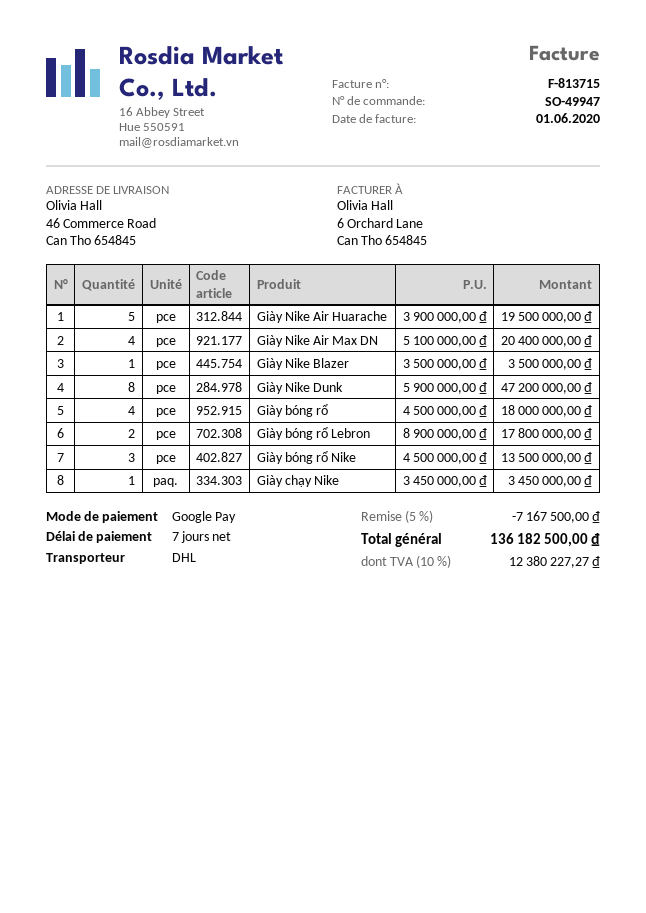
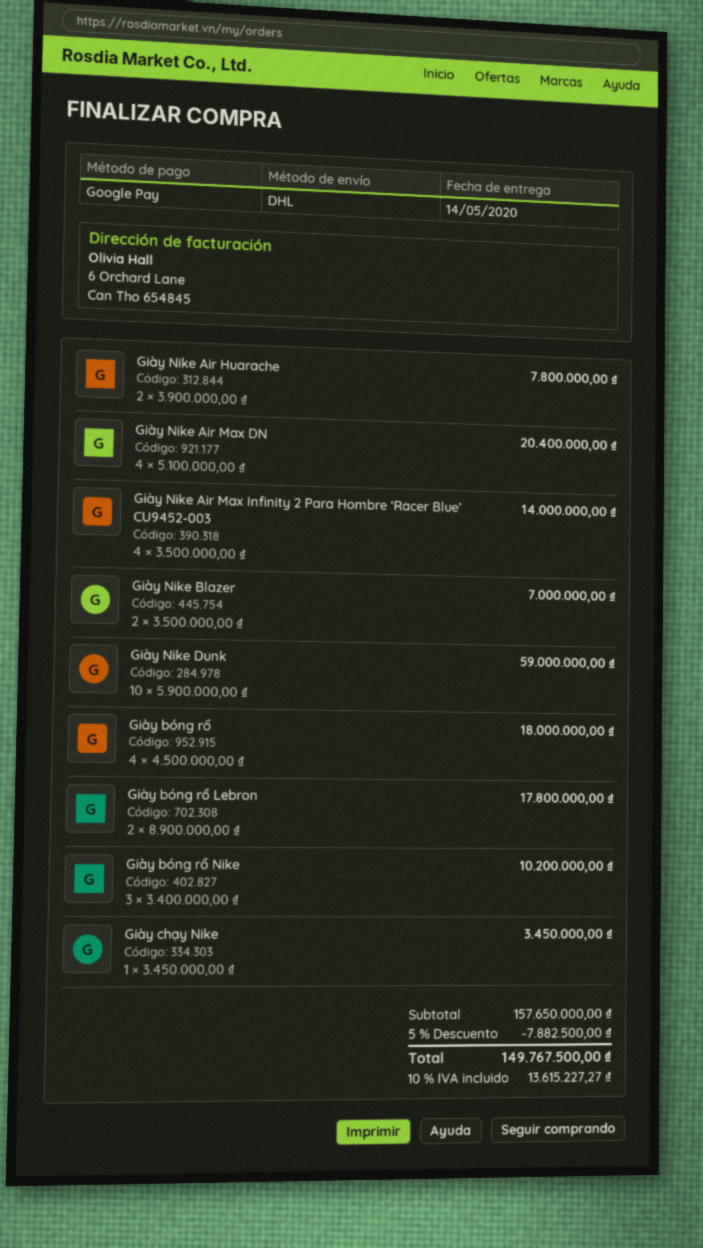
Giày Nike Air Huarache: 5 x 3900000.00 = 19500000.00 -> 2 x 3900000.00 = 7800000.00
Giày Nike Blazer: 1 x 3500000.00 = 3500000.00 -> 2 x 3500000.00 = 7000000.00
Giày Nike Dunk: 8 x 5900000.00 = 47200000.00 -> 10 x 5900000.00 = 59000000.00
Giày bóng rổ Nike: 3 x 4500000.00 = 13500000.00 -> 3 x 3400000.00 = 10200000.00
Giày Nike Air Max Infinity 2 Para Hombre ‘Racer Blue’ CU9452-003: none -> 4 x 3500000.00 = 14000000.00
discount: 5% = 7167500.00 -> 5% = 7882500.00
tax: 10% = 12380227.27 -> 10% = 13615227.27
total: 136182500.00 -> 149767500.00

